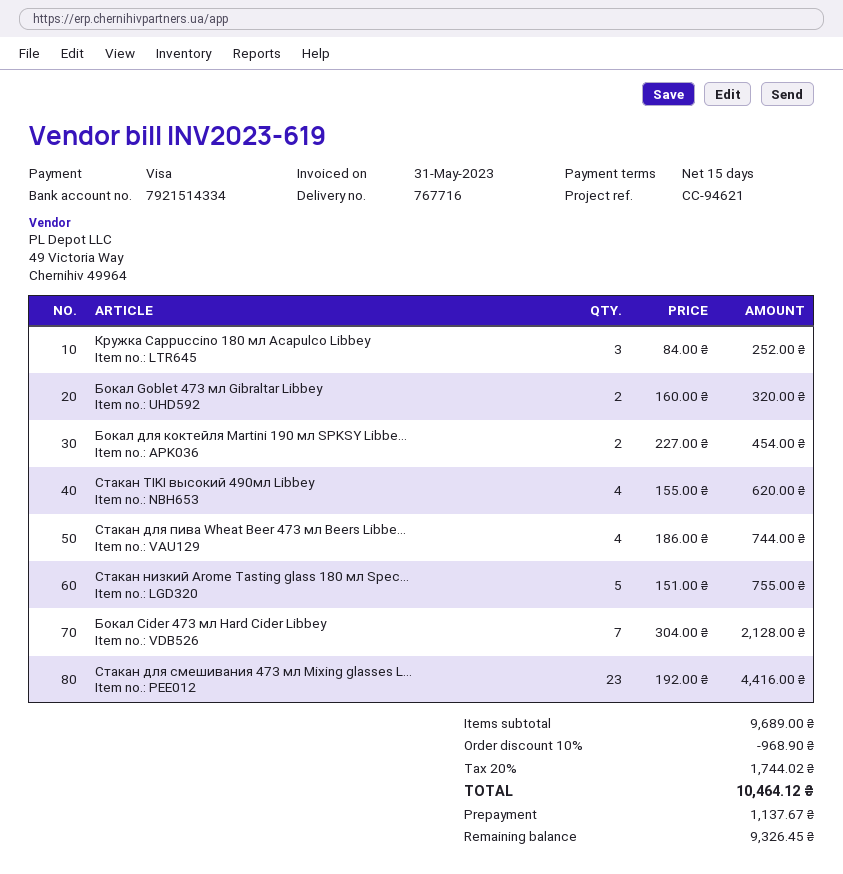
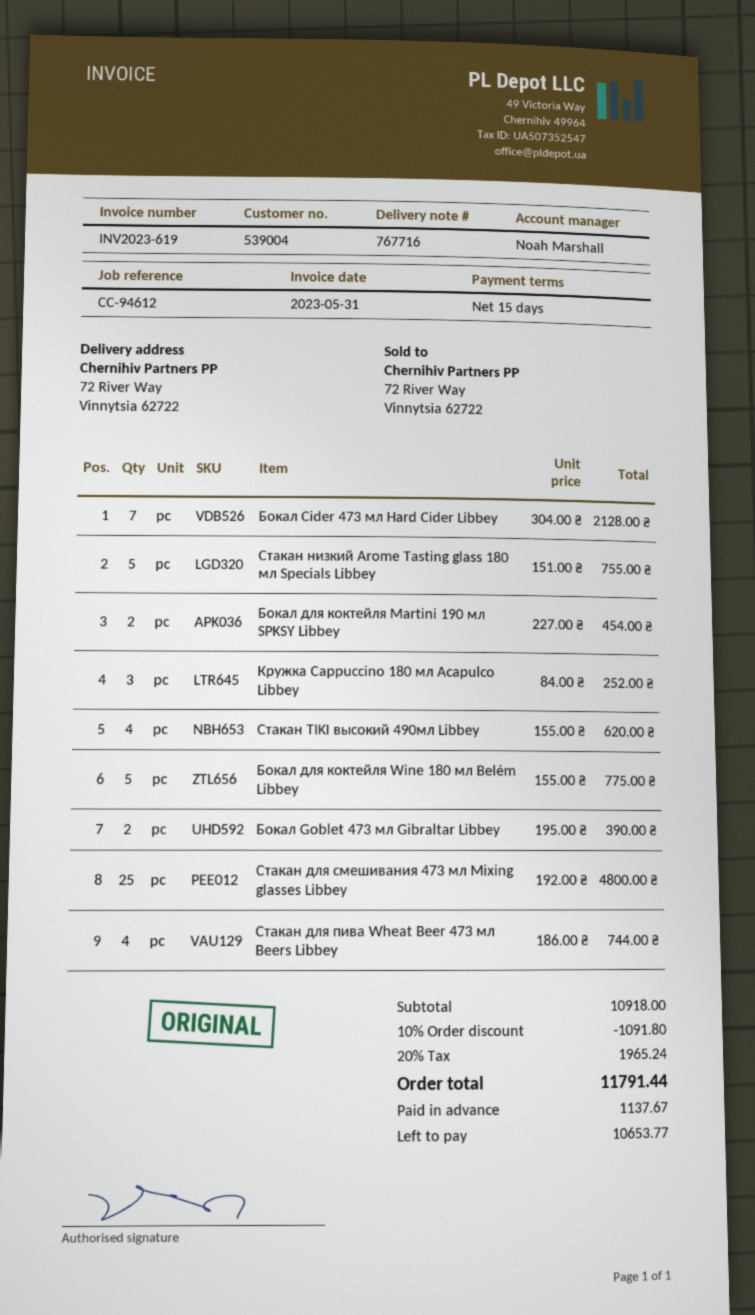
reference: CC-94621 -> CC-94612
Бокал Goblet 473 мл Gibraltar Libbey: 2 x 160.00 = 320.00 -> 2 x 195.00 = 390.00
Стакан для смешивания 473 мл Mixing glasses L...: 23 x 192.00 = 4416.00 -> 25 x 192.00 = 4800.00
Бокал для коктейля Wine 180 мл Belém Libbey: none -> 5 x 155.00 = 775.00
subtotal: 9689.00 -> 10918.00
discount: 10% = 968.90 -> 10% = 1091.80
tax: 20% = 1744.02 -> 20% = 1965.24
total: 10464.12 -> 11791.44
balance: 9326.45 -> 10653.77

